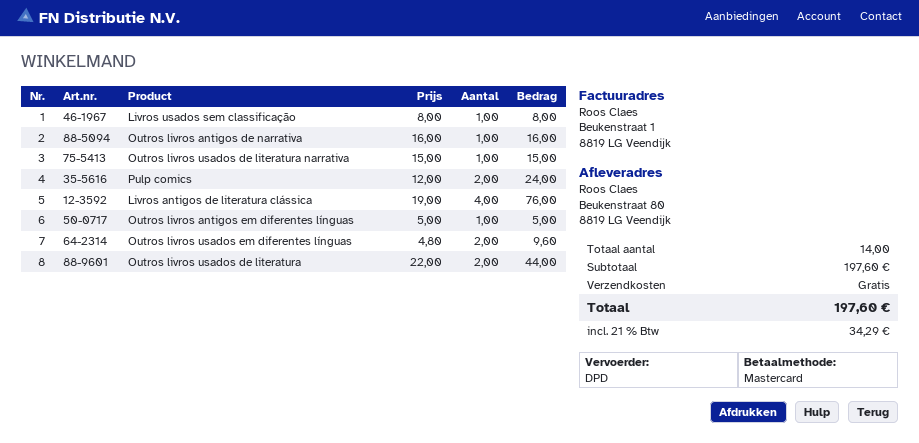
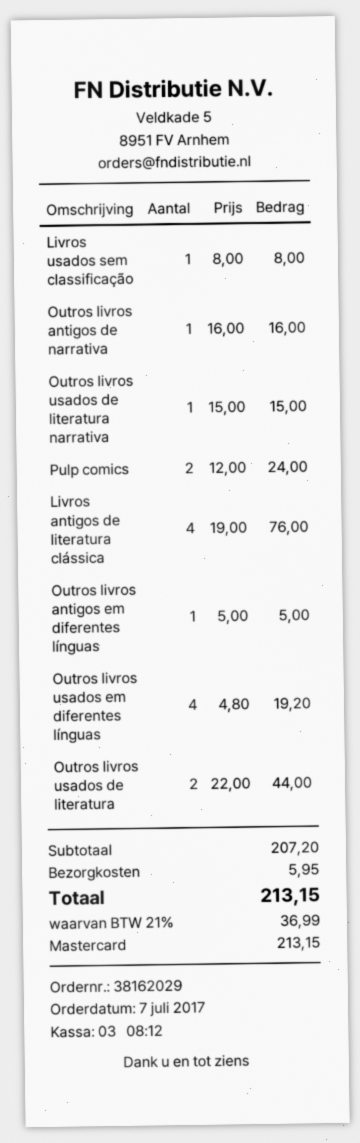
Outros livros usados em diferentes línguas: 2 x 4.80 = 9.60 -> 4 x 4.80 = 19.20
subtotal: 197.60 -> 207.20
shipping: 0.00 -> 5.95
tax: 21% = 34.29 -> 21% = 36.99
total: 197.60 -> 213.15

